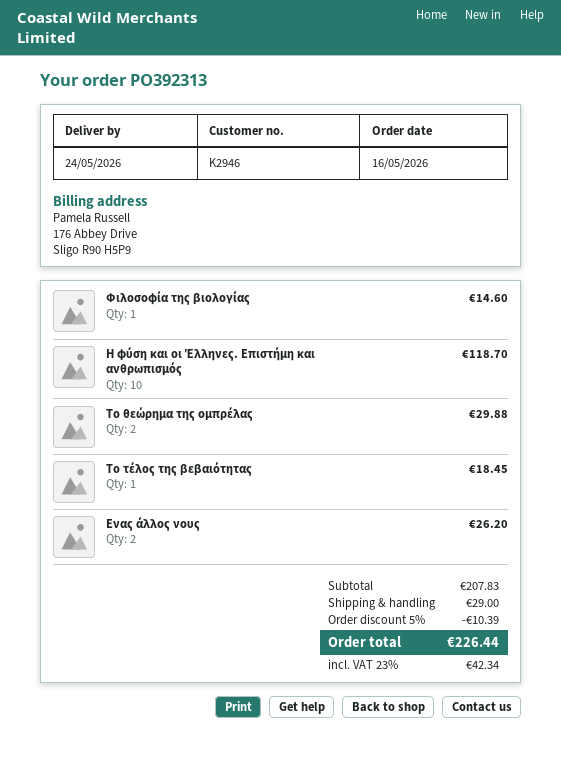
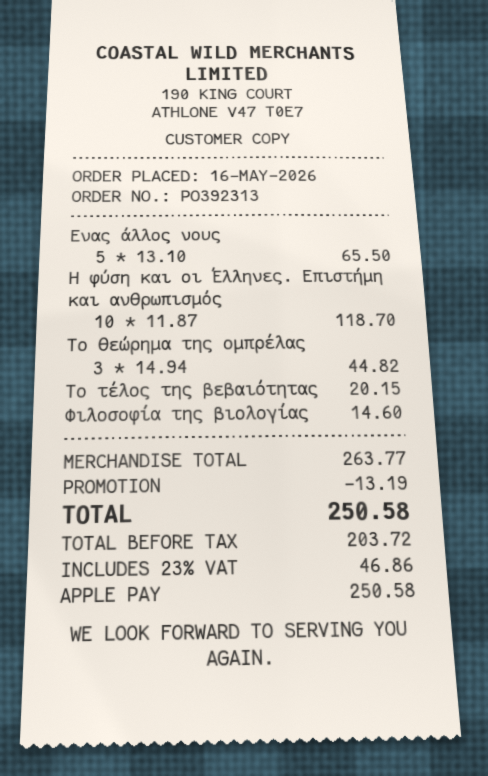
Το θεώρημα της ομπρέλας: 2 for 29.88 -> 3 for 44.82
Το τέλος της βεβαιότητας: 1 for 18.45 -> 1 for 20.15
Ενας άλλος νους: 2 for 26.20 -> 5 for 65.50
subtotal: 207.83 -> 263.77
discount: 10.39 -> 13.19
shipping: 29.00 -> none
tax: 23% = 42.34 -> 23% = 46.86
total: 226.44 -> 250.58

